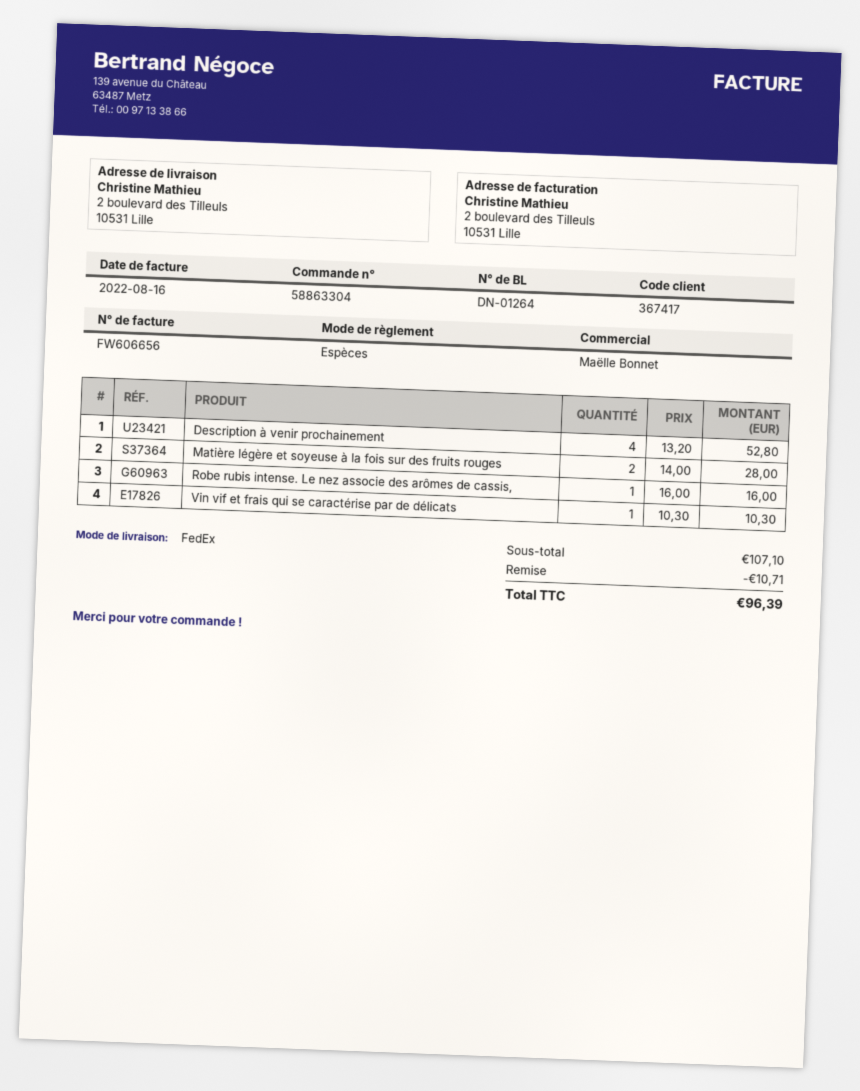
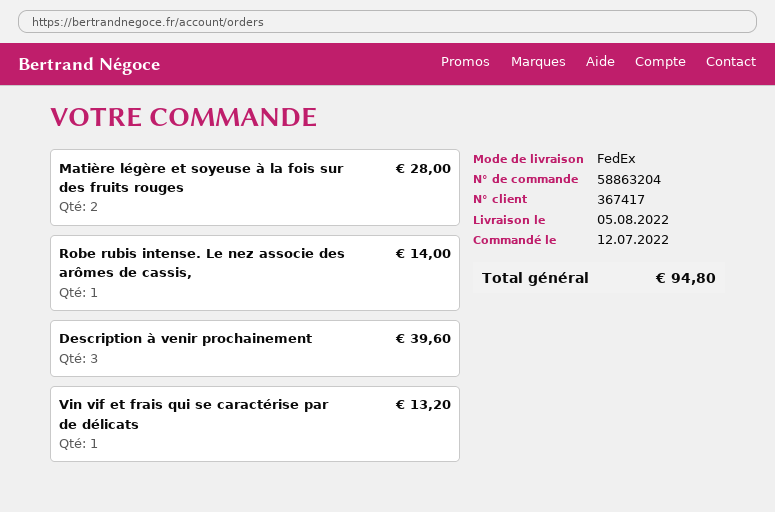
order number: 58863304 -> 58863204
Description à venir prochainement: 4 for 52.80 -> 3 for 39.60
Robe rubis intense. Le nez associe des arômes de cassis,: 1 for 16.00 -> 1 for 14.00
Vin vif et frais qui se caractérise par de délicats: 1 for 10.30 -> 1 for 13.20
discount: 10.71 -> none
total: 96.39 -> 94.80

